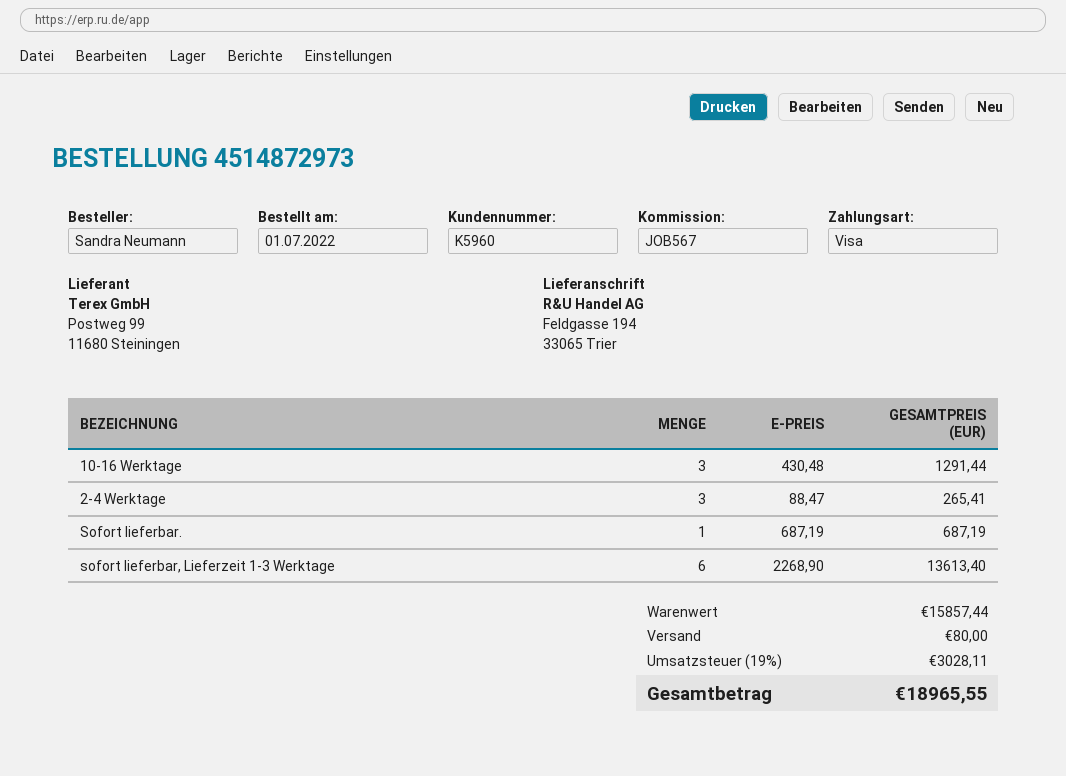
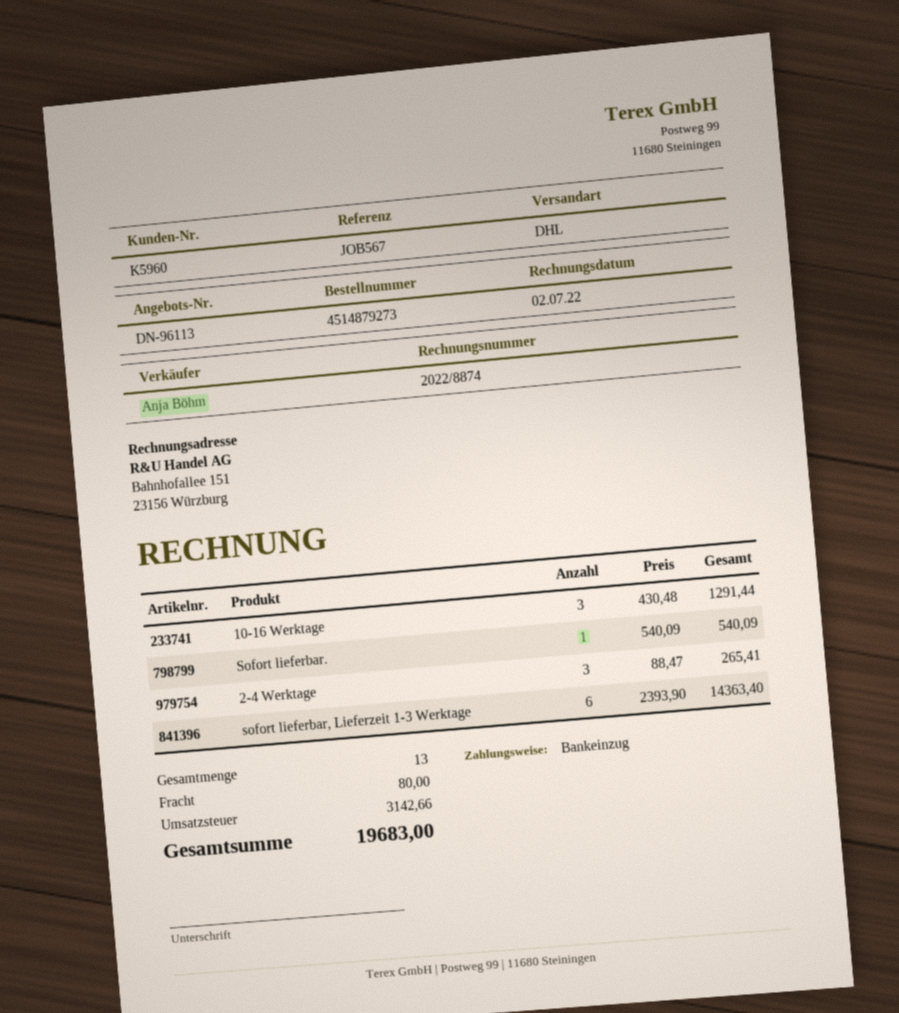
order number: 4514872973 -> 4514879273
payment method: Visa -> direct debit
Sofort lieferbar.: 1 x 687.19 = 687.19 -> 1 x 540.09 = 540.09
sofort lieferbar, Lieferzeit 1-3 Werktage: 6 x 2268.90 = 13613.40 -> 6 x 2393.90 = 14363.40
tax: 3028.11 -> 3142.66
total: 18965.55 -> 19683.00

